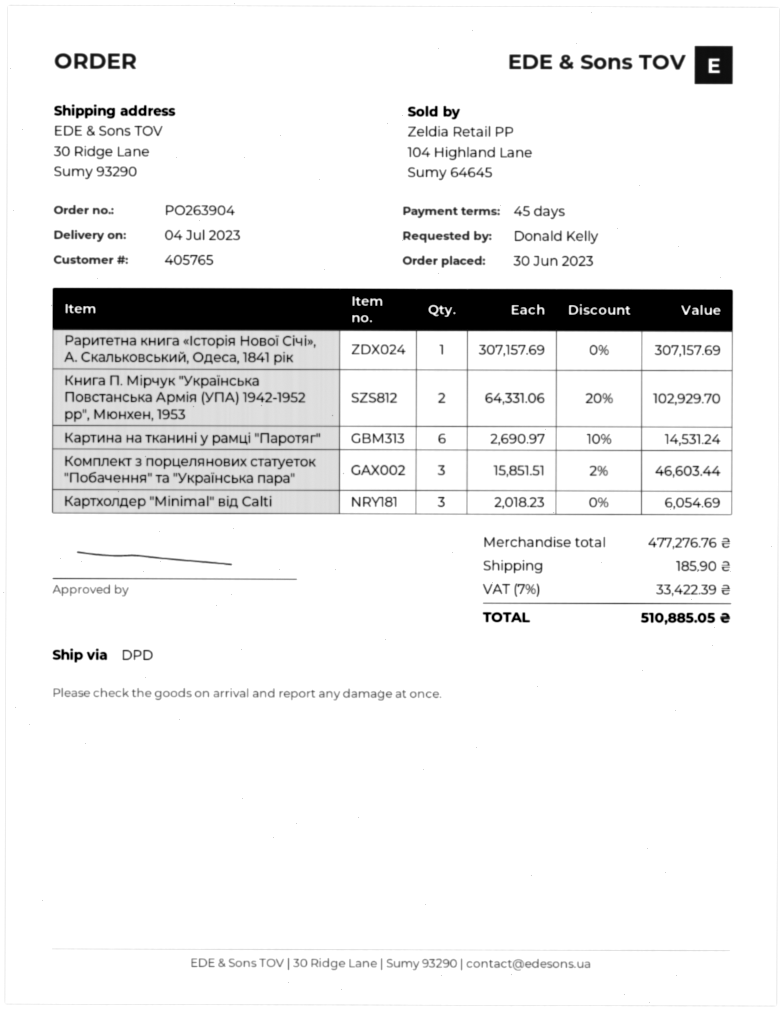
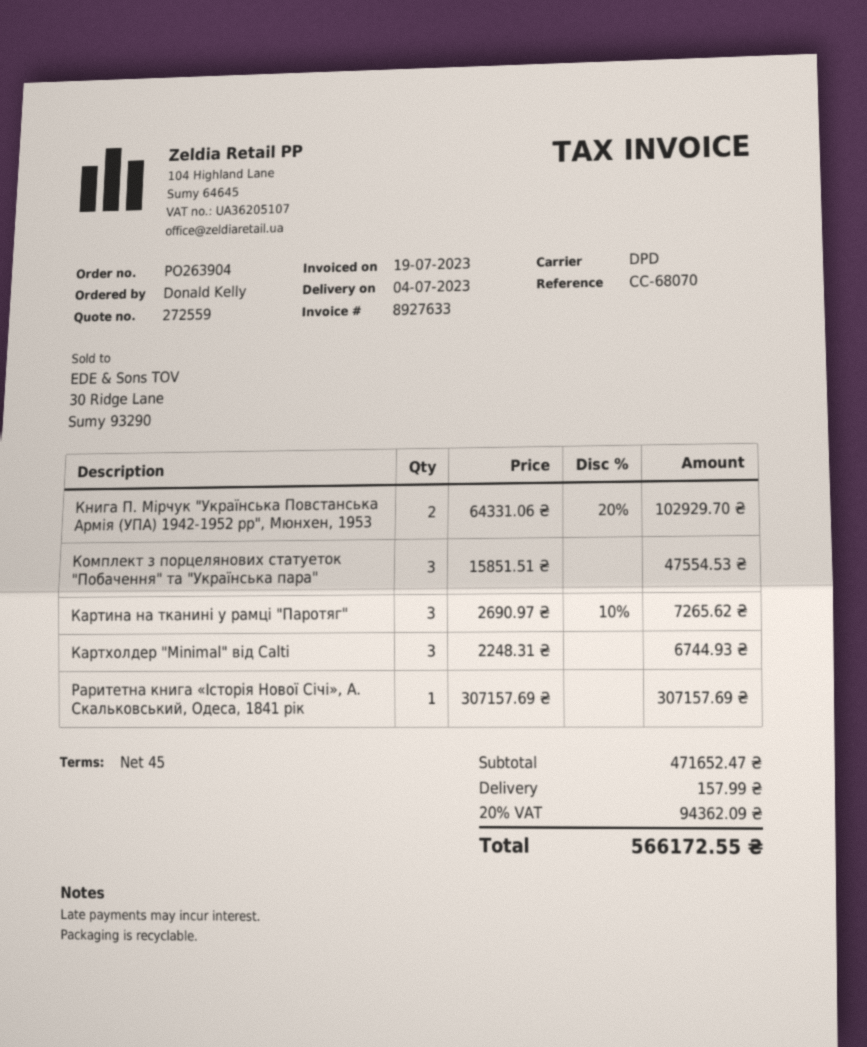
Картина на тканині у рамці "Паротяг": 6 x 2690.97 - 10% = 14531.24 -> 3 x 2690.97 - 10% = 7265.62
Комплект з порцелянових статуеток "Побачення" та "Українська пара": 3 x 15851.51 - 2% = 46603.44 -> 3 x 15851.51 = 47554.53
Картхолдер "Minimal" від Calti: 3 x 2018.23 = 6054.69 -> 3 x 2248.31 = 6744.93
subtotal: 477276.76 -> 471652.47
shipping: 185.90 -> 157.99
tax: 7% = 33422.39 -> 20% = 94362.09
total: 510885.05 -> 566172.55

